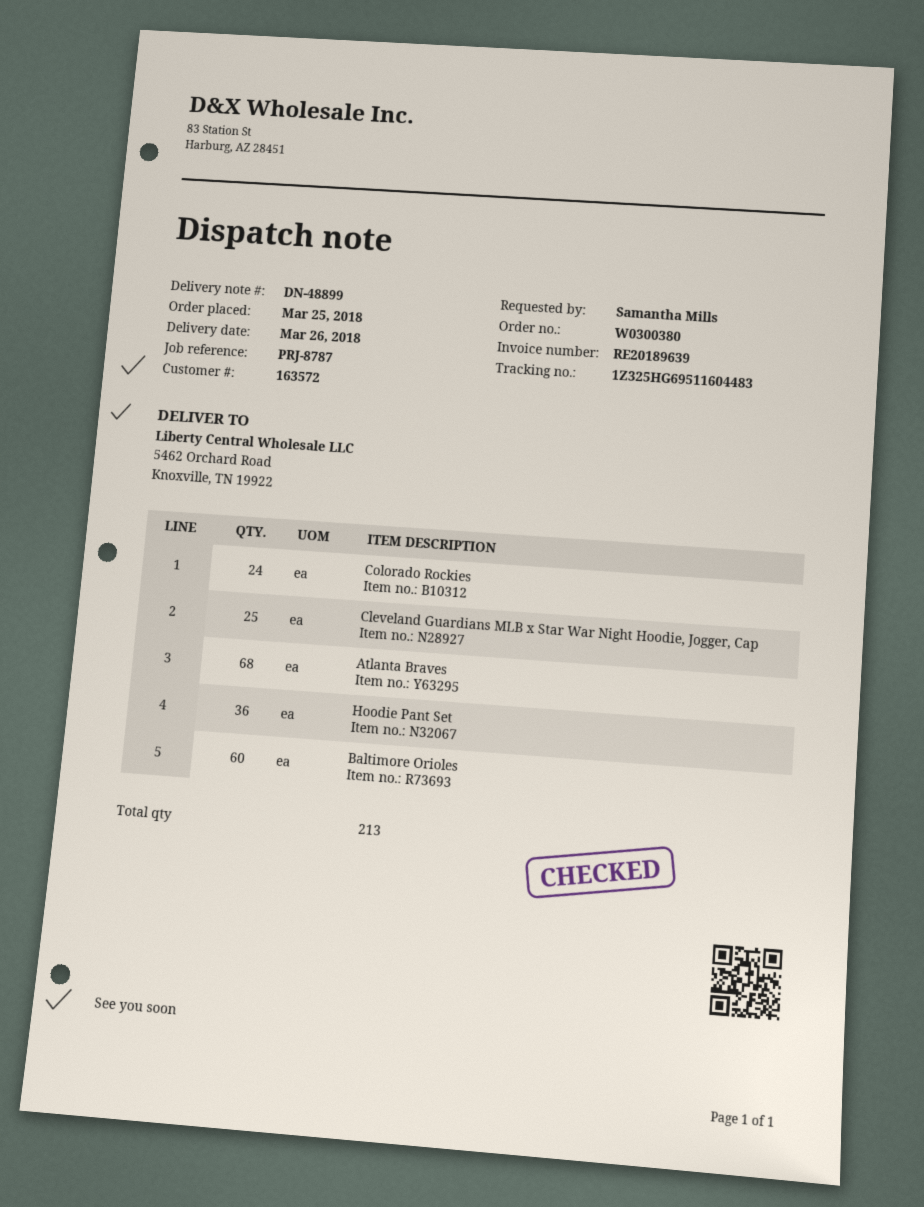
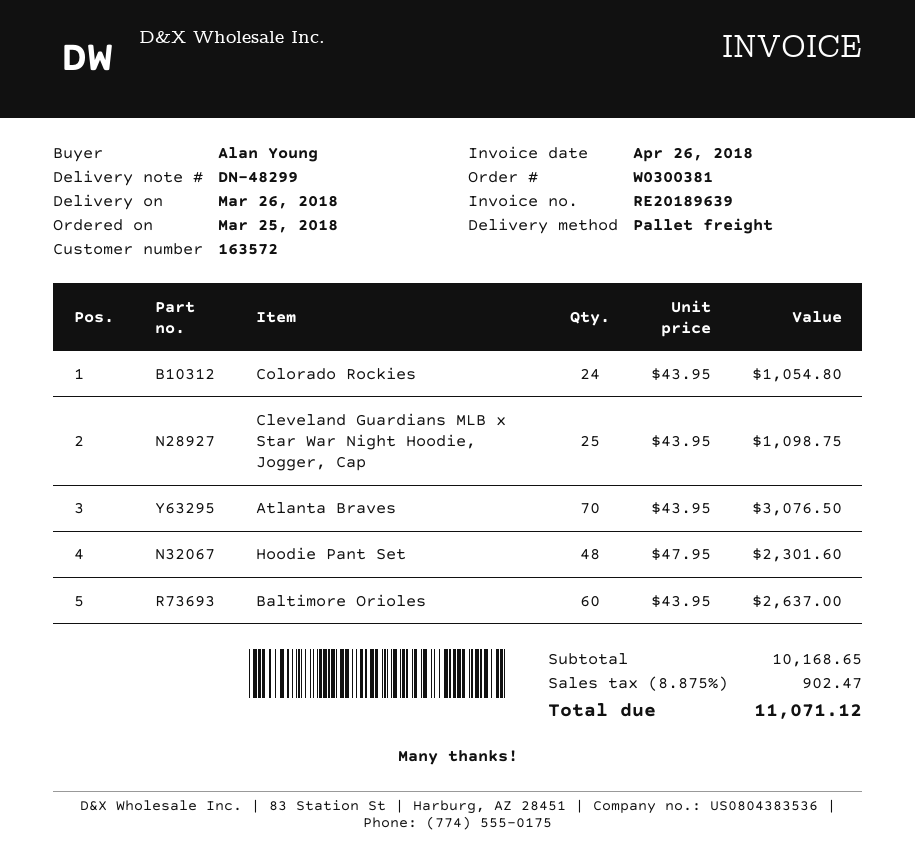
order number: W0300380 -> W0300381
delivery note number: DN-48899 -> DN-48299
ordered by: Samantha Mills -> Alan Young
Atlanta Braves: 68 -> 70
Hoodie Pant Set: 36 -> 48

